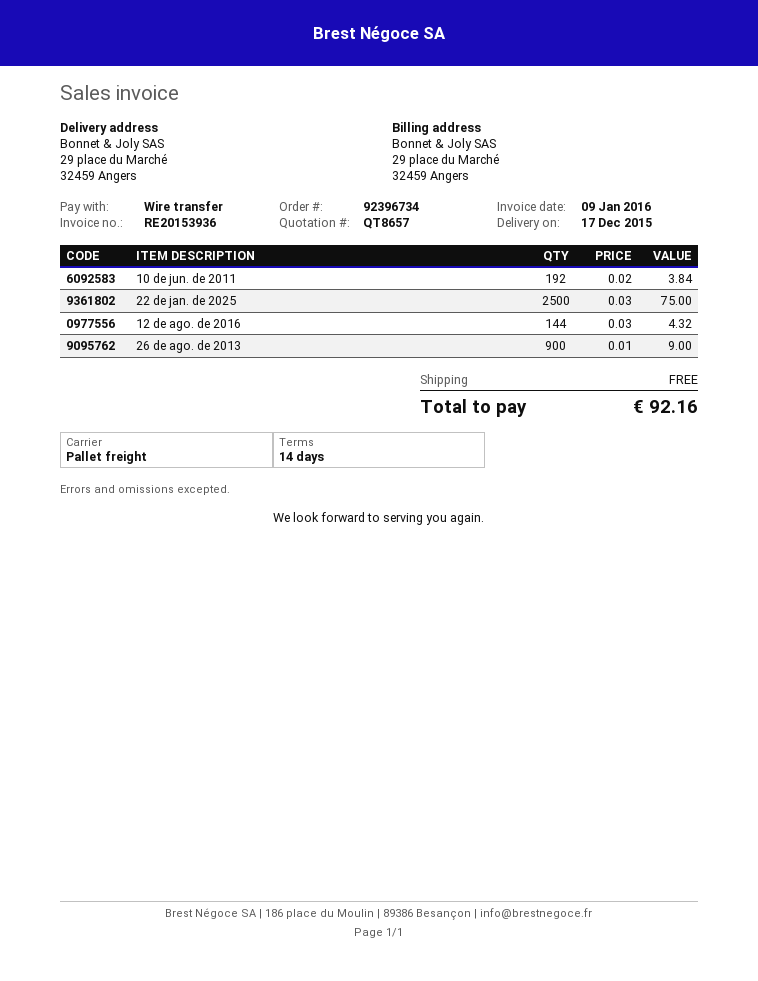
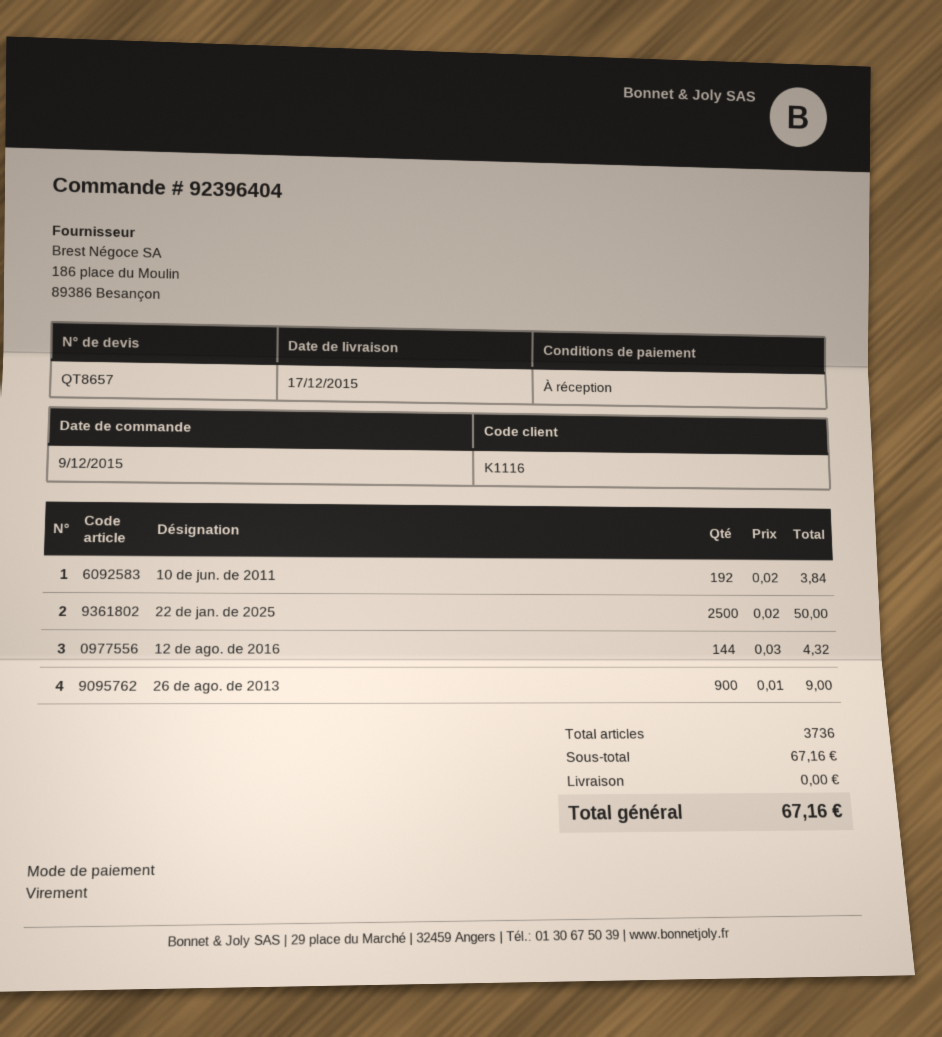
order number: 92396734 -> 92396404
payment terms: 14 days -> on receipt
22 de jan. de 2025: 2500 x 0.03 = 75.00 -> 2500 x 0.02 = 50.00
total: 92.16 -> 67.16

